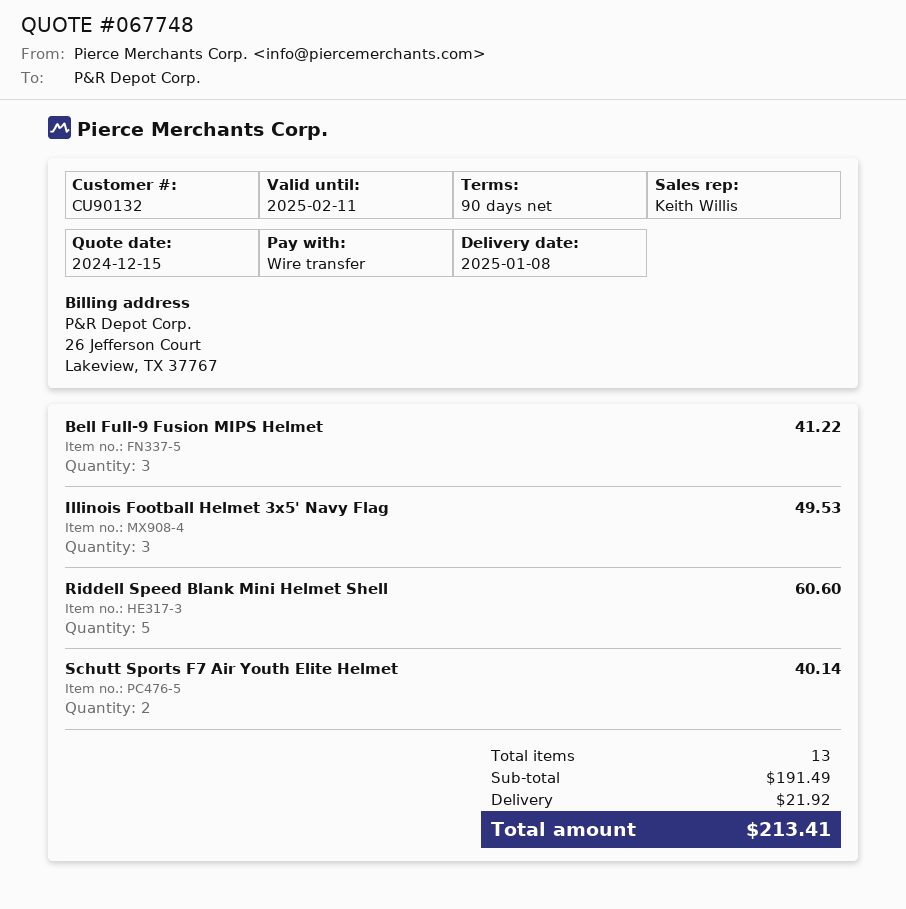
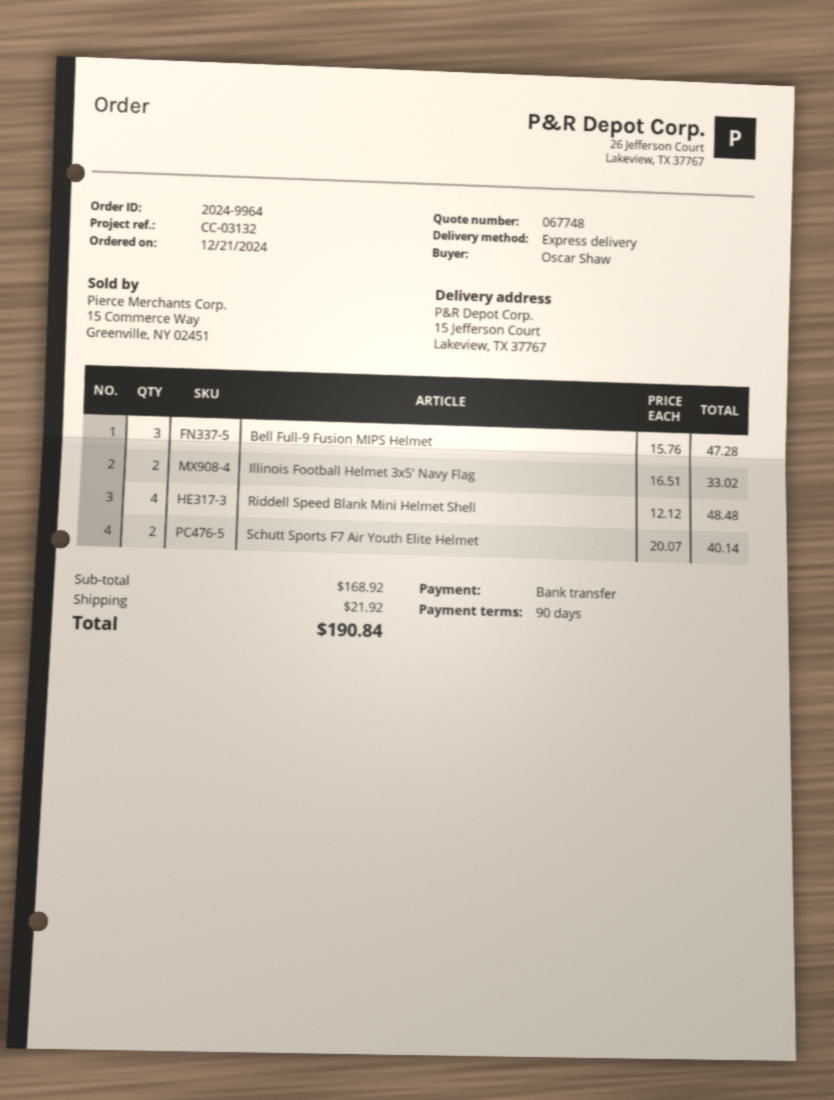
Bell Full-9 Fusion MIPS Helmet: 3 for 41.22 -> 3 for 47.28
Illinois Football Helmet 3x5' Navy Flag: 3 for 49.53 -> 2 for 33.02
Riddell Speed Blank Mini Helmet Shell: 5 for 60.60 -> 4 for 48.48
subtotal: 191.49 -> 168.92
total: 213.41 -> 190.84

